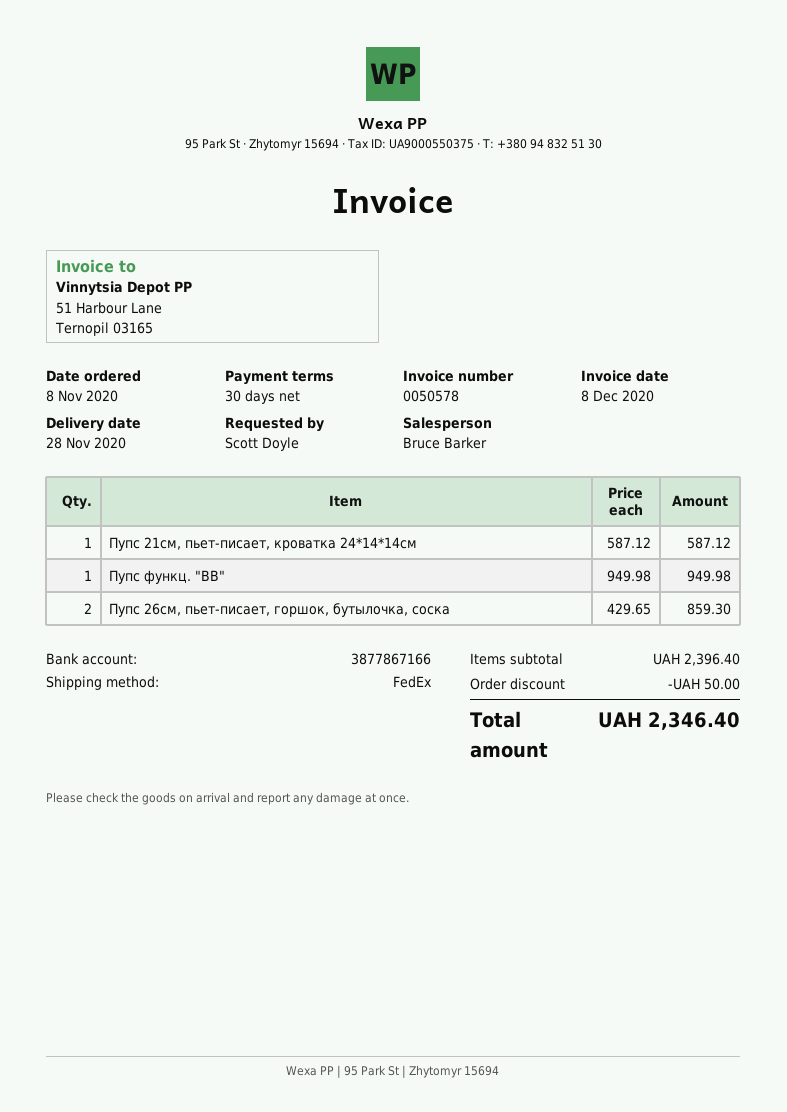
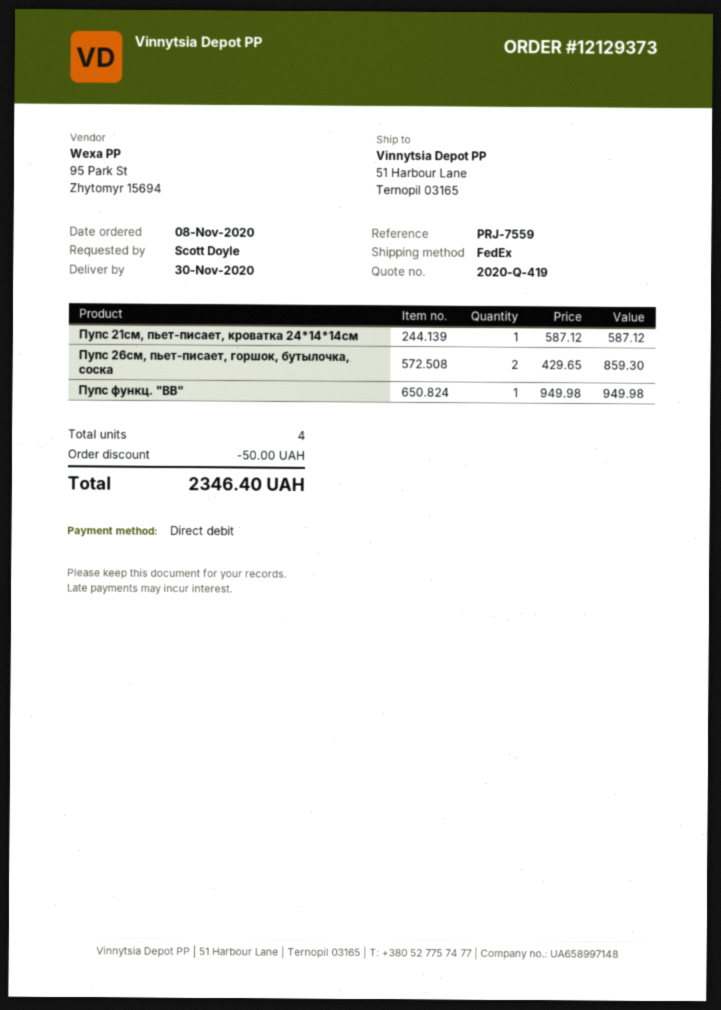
delivery date: 2020-11-28 -> 2020-11-30

